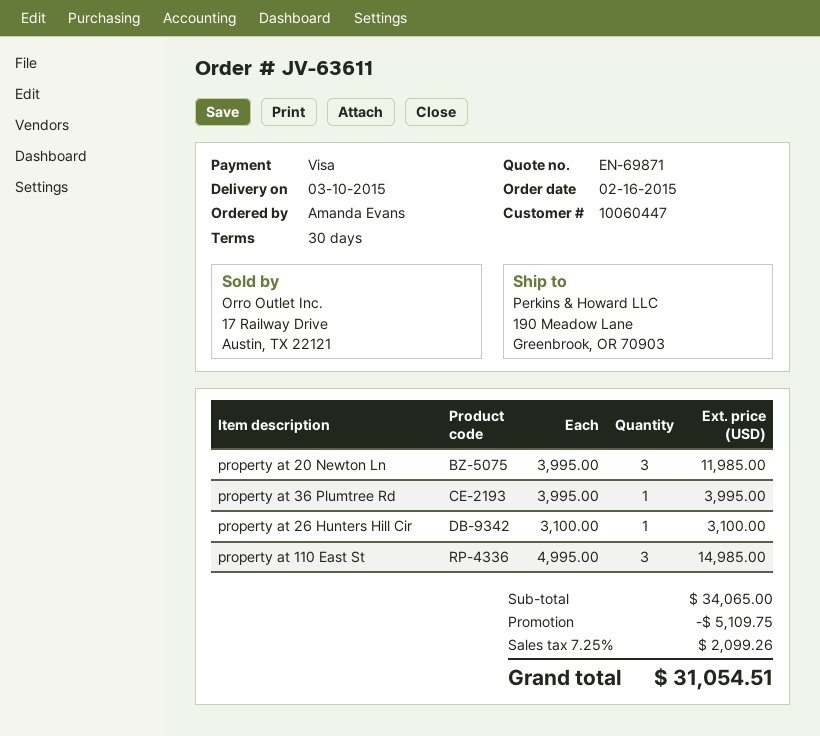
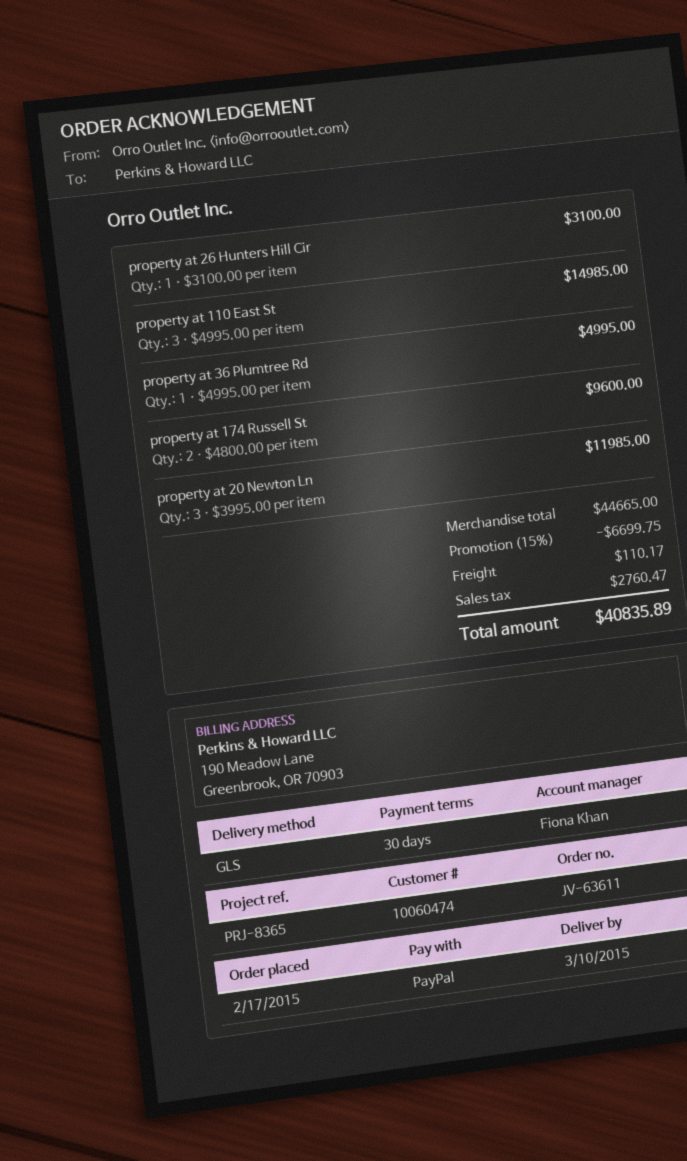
order date: 2015-02-16 -> 2015-02-17
customer number: 10060447 -> 10060474
payment method: Visa -> PayPal
property at 36 Plumtree Rd: 1 x 3995.00 = 3995.00 -> 1 x 4995.00 = 4995.00
property at 174 Russell St: none -> 2 x 4800.00 = 9600.00
subtotal: 34065.00 -> 44665.00
discount: 5109.75 -> 6699.75
shipping: none -> 110.17
tax: 2099.26 -> 2760.47
total: 31054.51 -> 40835.89

